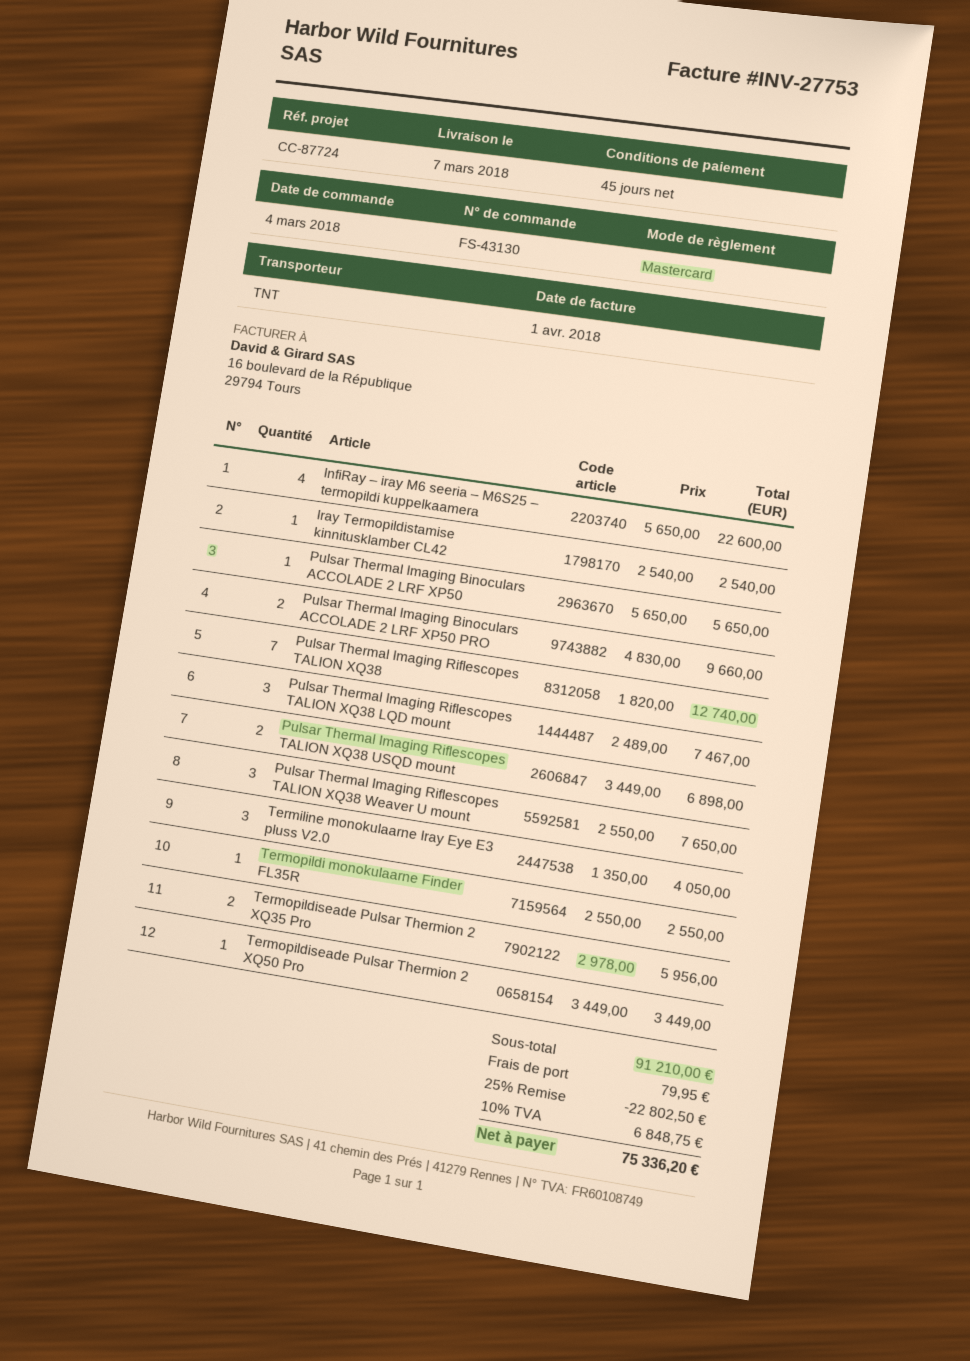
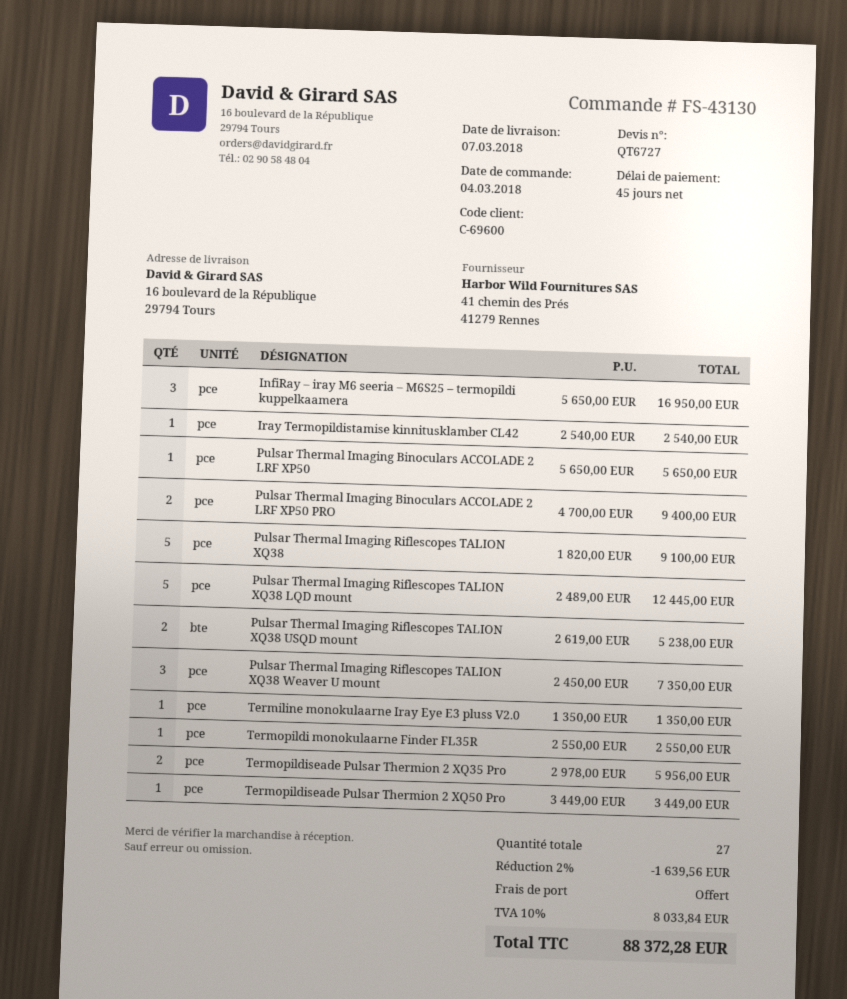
InfiRay – iray M6 seeria – M6S25 – termopildi kuppelkaamera: 4 x 5650.00 = 22600.00 -> 3 x 5650.00 = 16950.00
Pulsar Thermal Imaging Binoculars ACCOLADE 2 LRF XP50 PRO: 2 x 4830.00 = 9660.00 -> 2 x 4700.00 = 9400.00
Pulsar Thermal Imaging Riflescopes TALION XQ38: 7 x 1820.00 = 12740.00 -> 5 x 1820.00 = 9100.00
Pulsar Thermal Imaging Riflescopes TALION XQ38 LQD mount: 3 x 2489.00 = 7467.00 -> 5 x 2489.00 = 12445.00
Pulsar Thermal Imaging Riflescopes TALION XQ38 USQD mount: 2 x 3449.00 = 6898.00 -> 2 x 2619.00 = 5238.00
Pulsar Thermal Imaging Riflescopes TALION XQ38 Weaver U mount: 3 x 2550.00 = 7650.00 -> 3 x 2450.00 = 7350.00
Termiline monokulaarne Iray Eye E3 pluss V2.0: 3 x 1350.00 = 4050.00 -> 1 x 1350.00 = 1350.00
discount: 25% = 22802.50 -> 2% = 1639.56
shipping: 79.95 -> 0.00
tax: 10% = 6848.75 -> 10% = 8033.84
total: 75336.20 -> 88372.28

